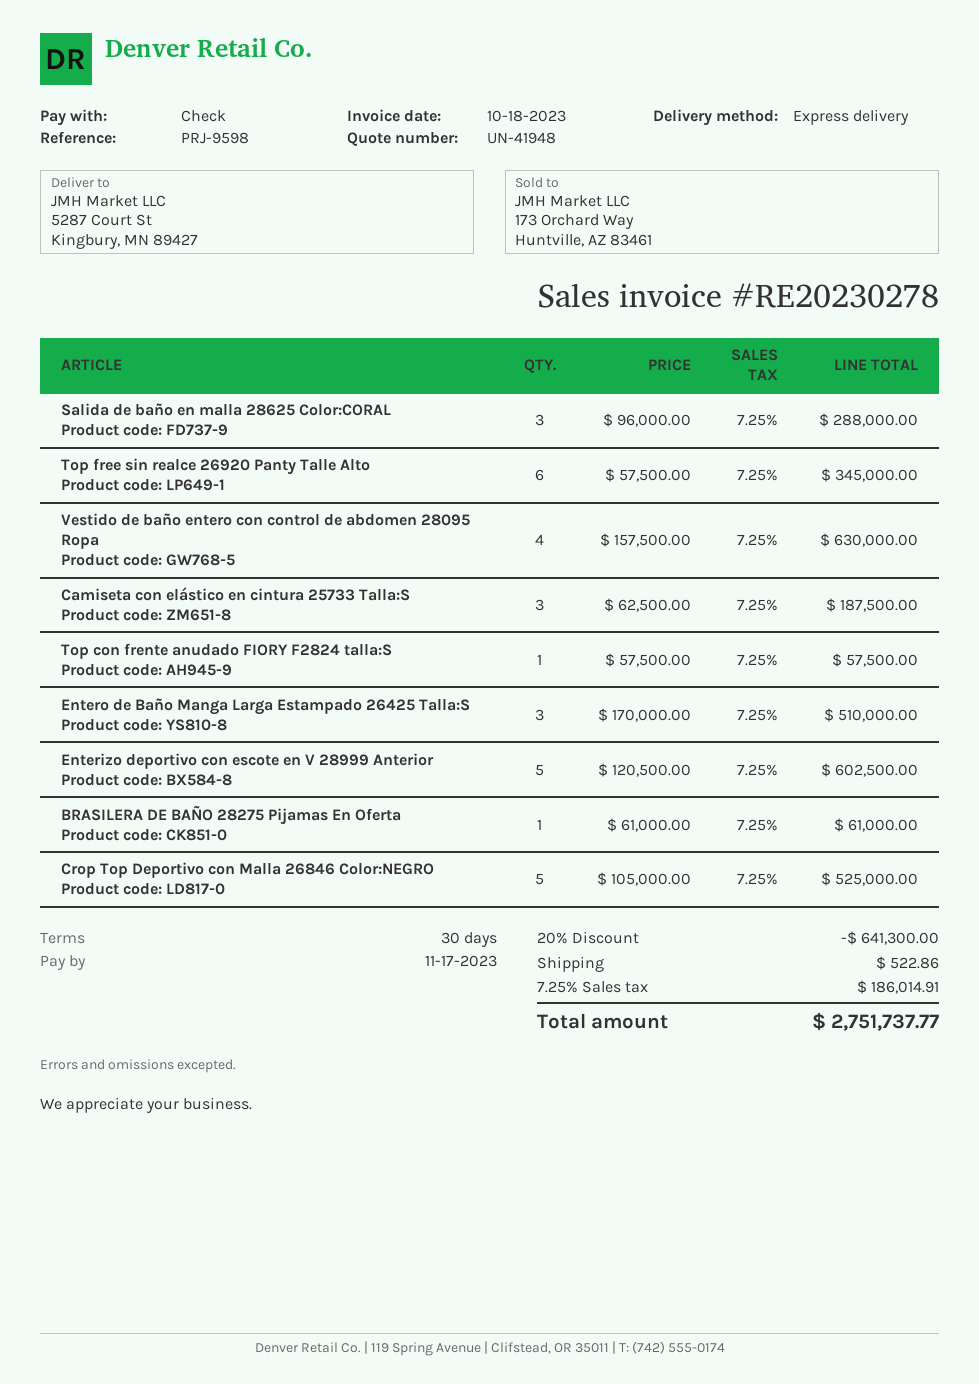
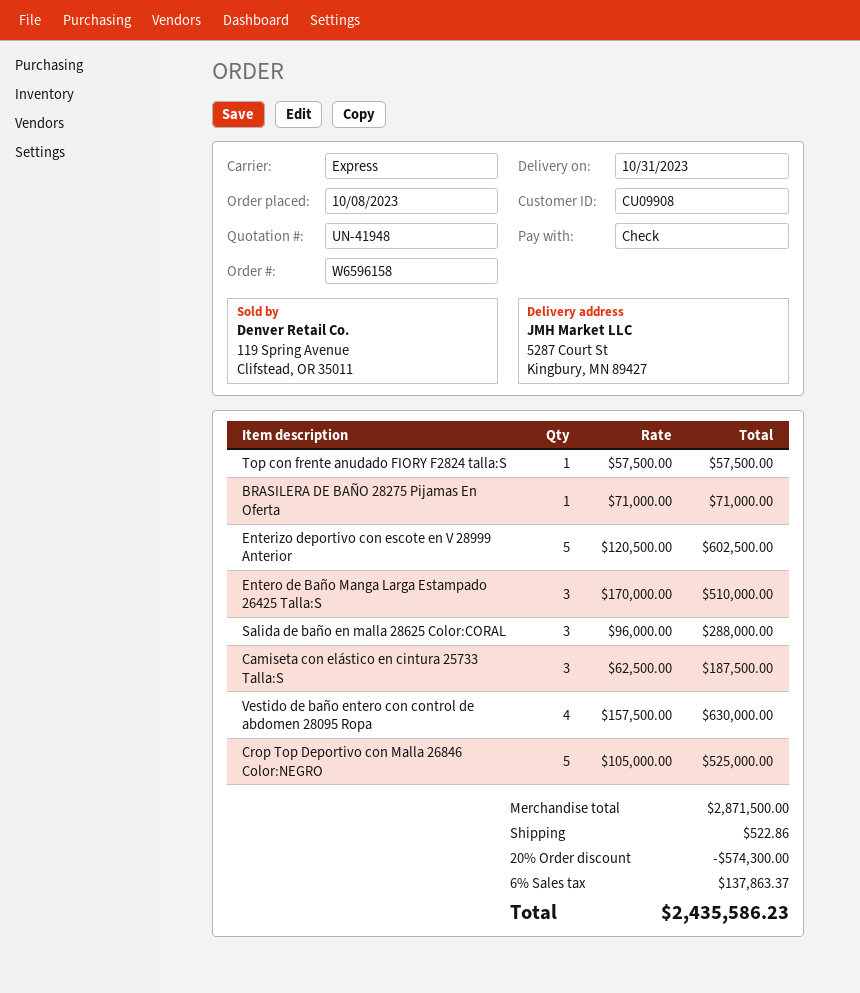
Top free sin realce 26920 Panty Talle Alto: 6 x 57500.00 = 345000.00 -> none
BRASILERA DE BAÑO 28275 Pijamas En Oferta: 1 x 61000.00 = 61000.00 -> 1 x 71000.00 = 71000.00
discount: 20% = 641300.00 -> 20% = 574300.00
tax: 7.25% = 186014.91 -> 6% = 137863.37
total: 2751737.77 -> 2435586.23

